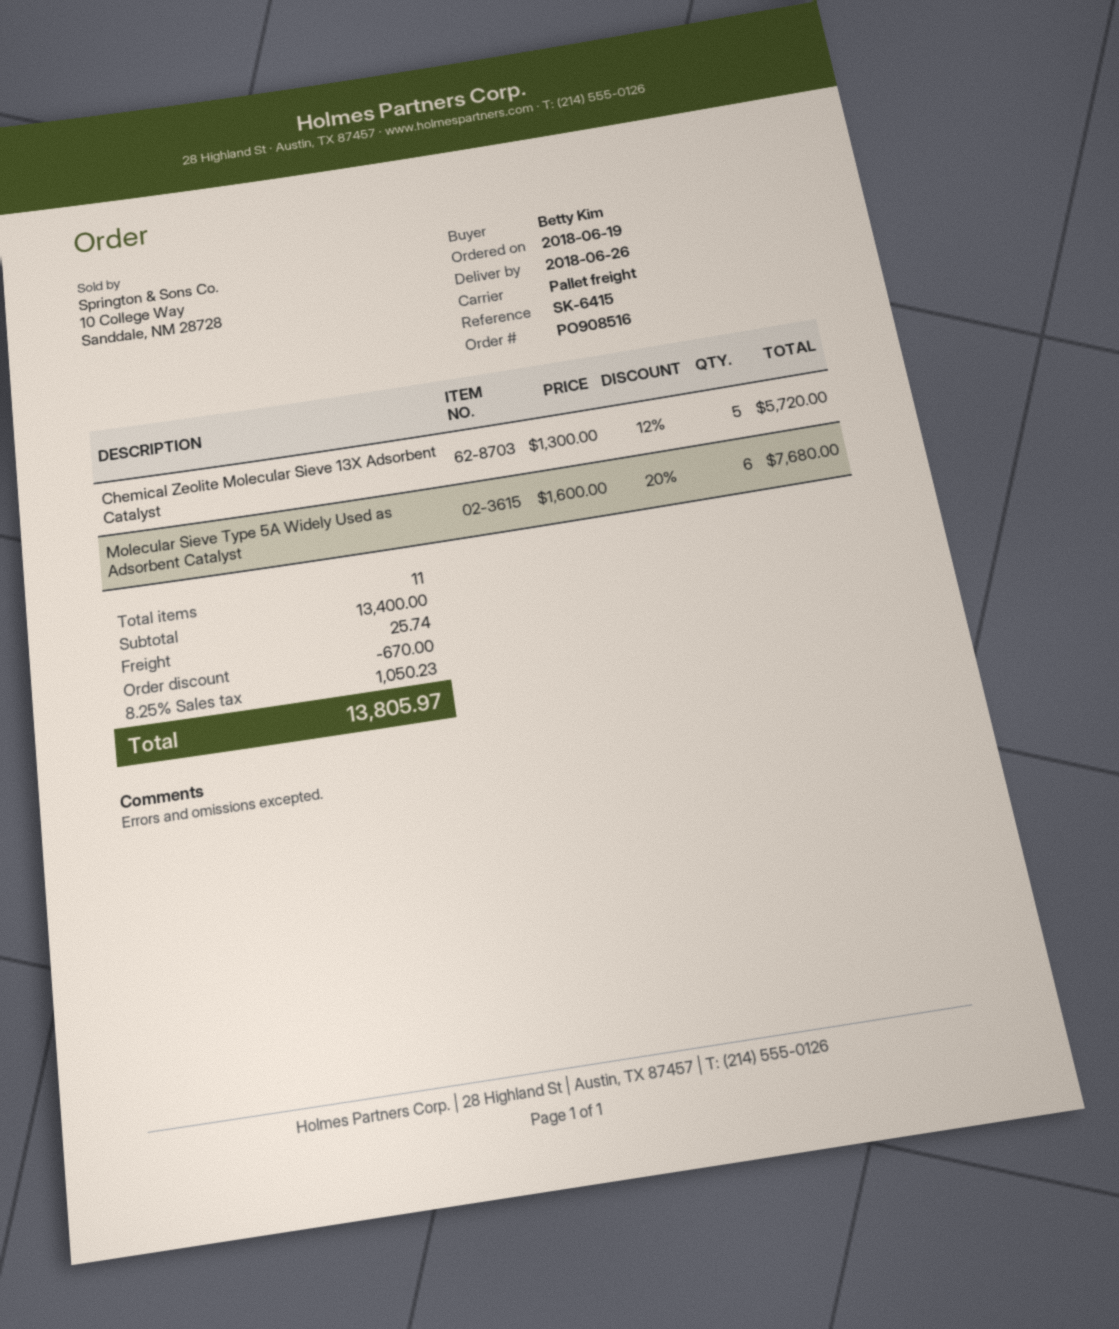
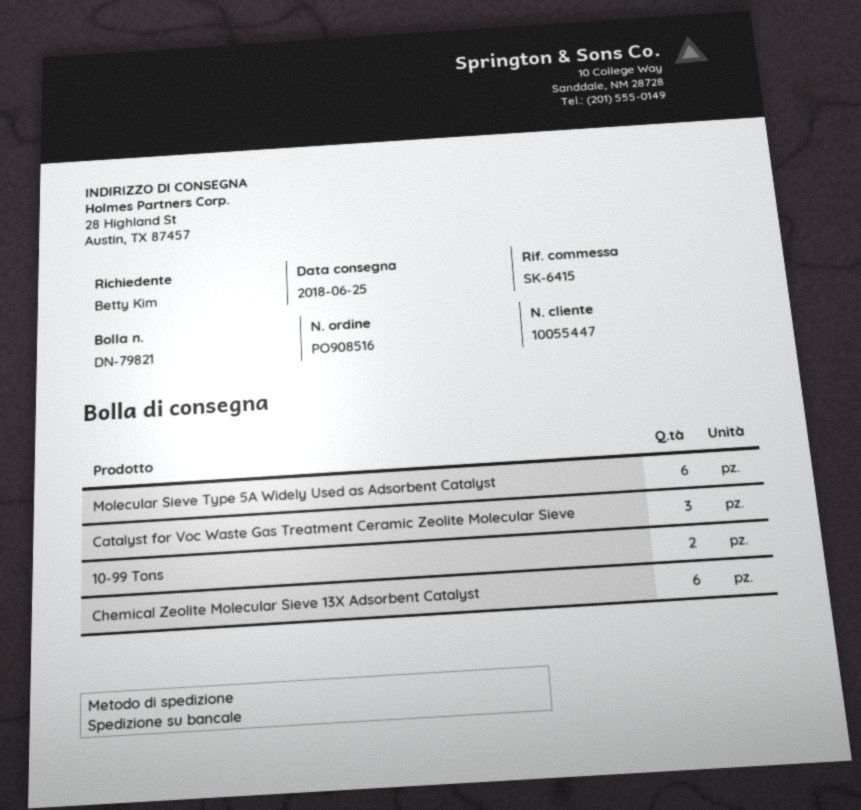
delivery date: 2018-06-26 -> 2018-06-25
Chemical Zeolite Molecular Sieve 13X Adsorbent Catalyst: 5 -> 6
Catalyst for Voc Waste Gas Treatment Ceramic Zeolite Molecular Sieve: none -> 3
10-99 Tons: none -> 2

